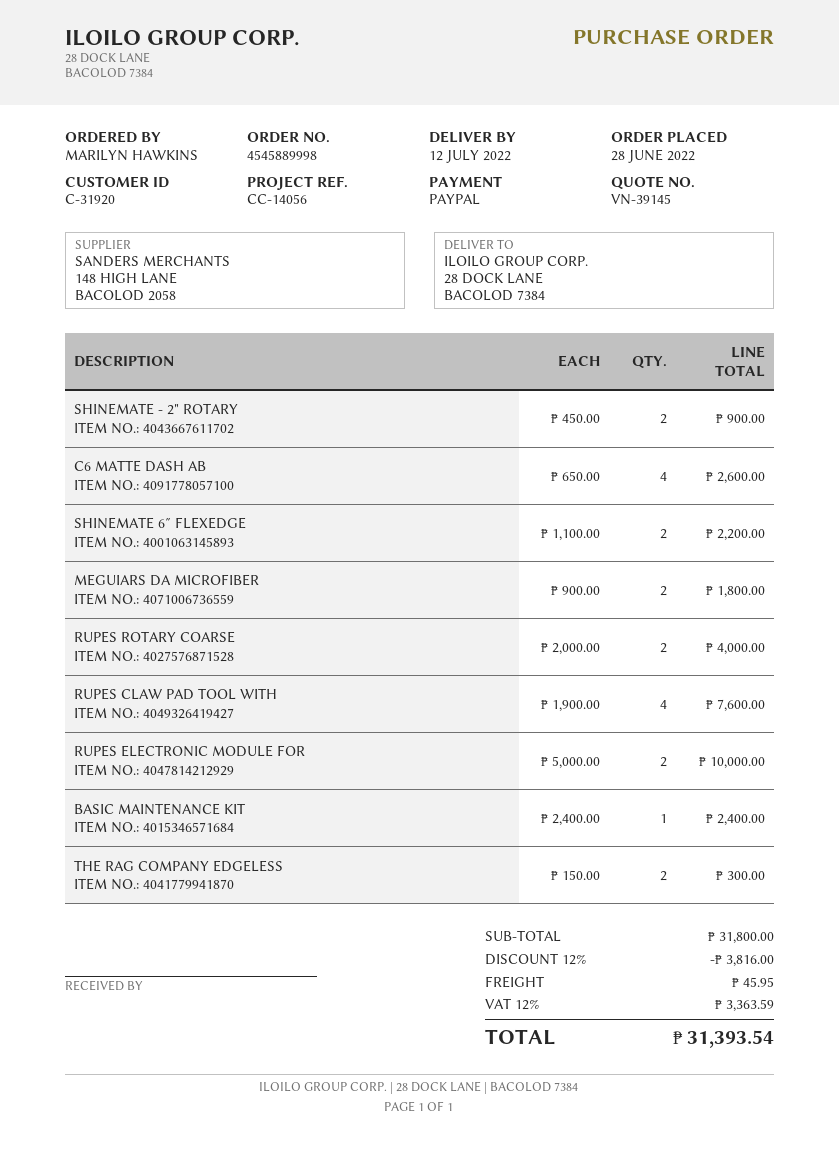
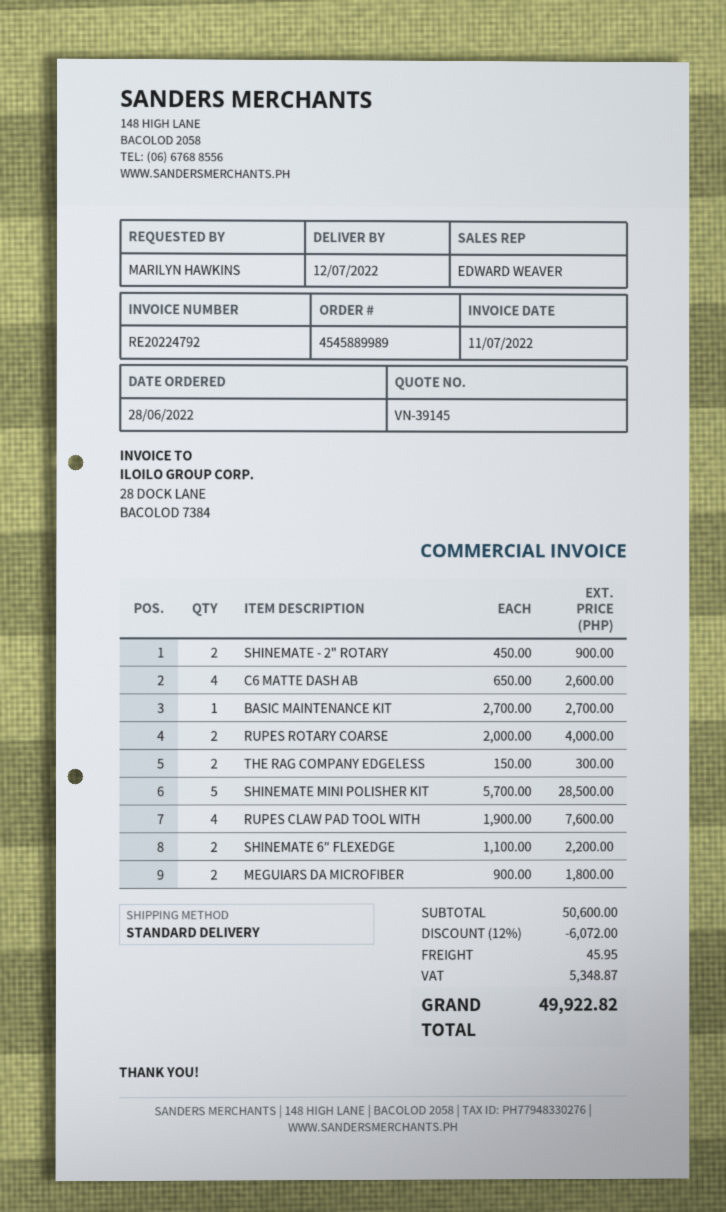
order number: 4545889998 -> 4545889989
RUPES ELECTRONIC MODULE FOR: 2 x 5000.00 = 10000.00 -> none
BASIC MAINTENANCE KIT: 1 x 2400.00 = 2400.00 -> 1 x 2700.00 = 2700.00
SHINEMATE MINI POLISHER KIT: none -> 5 x 5700.00 = 28500.00
subtotal: 31800.00 -> 50600.00
discount: 12% = 3816.00 -> 12% = 6072.00
tax: 3363.59 -> 5348.87
total: 31393.54 -> 49922.82

